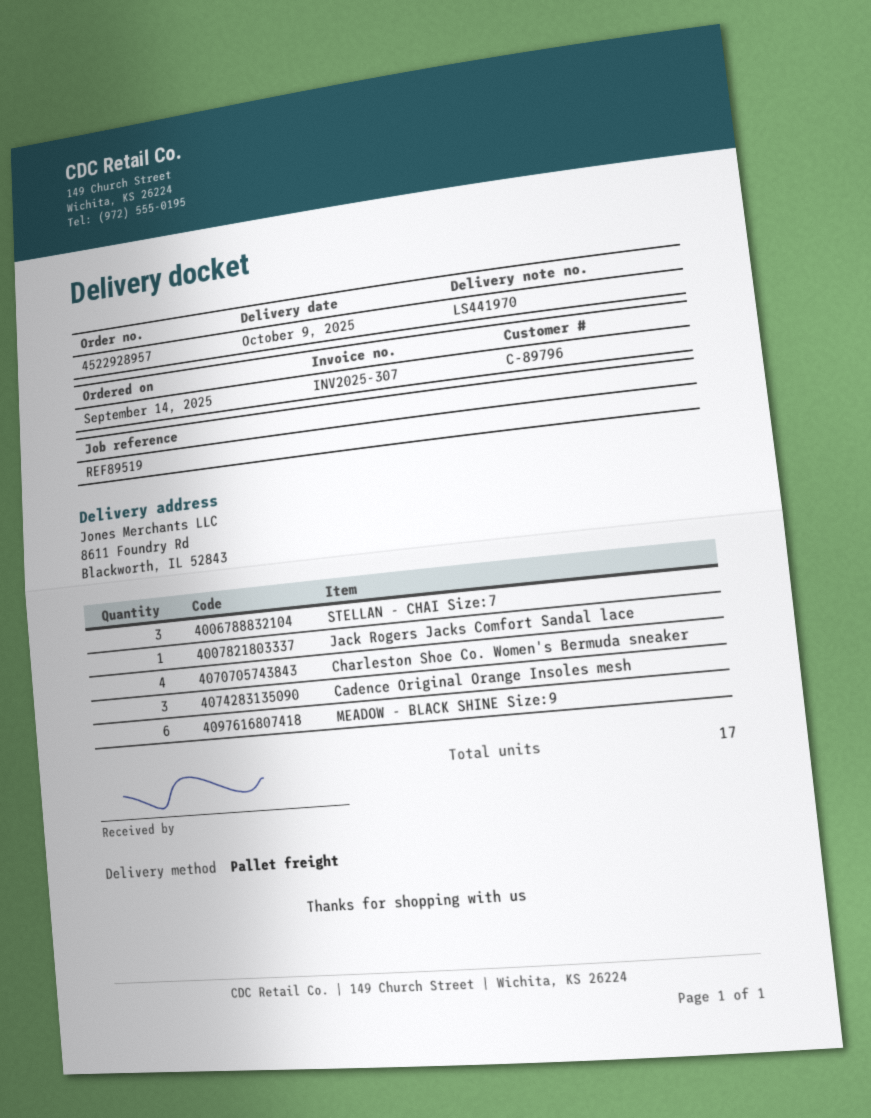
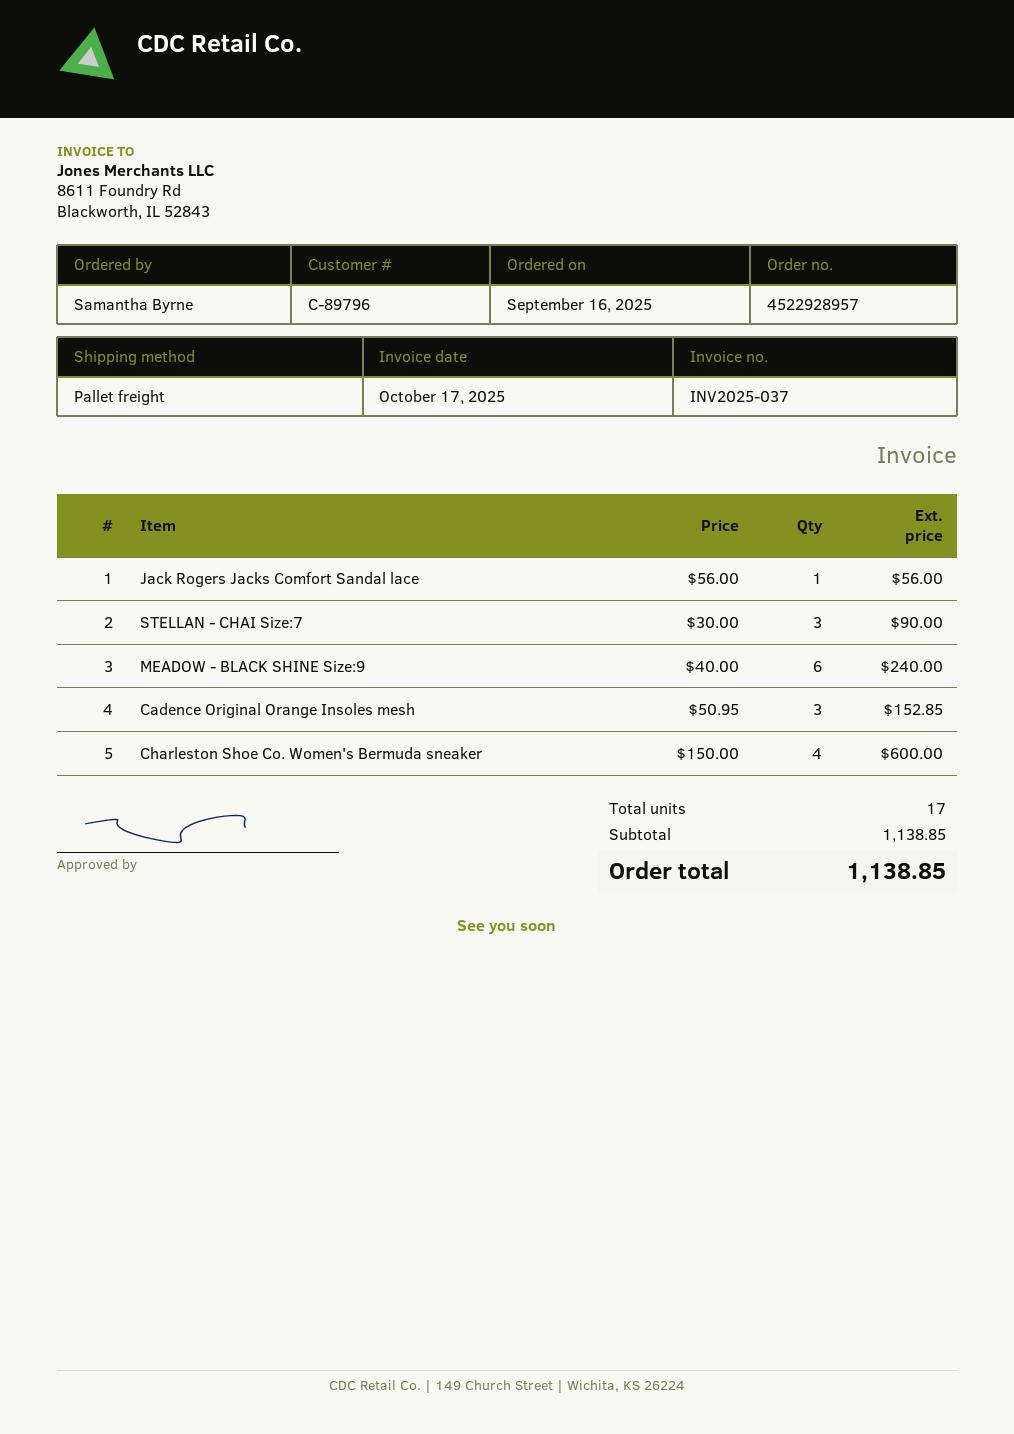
order date: 2025-09-14 -> 2025-09-16
invoice number: INV2025-307 -> INV2025-037

